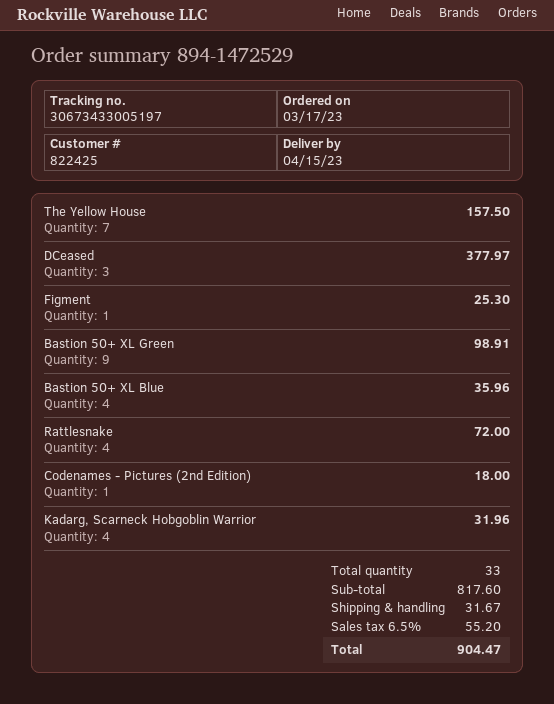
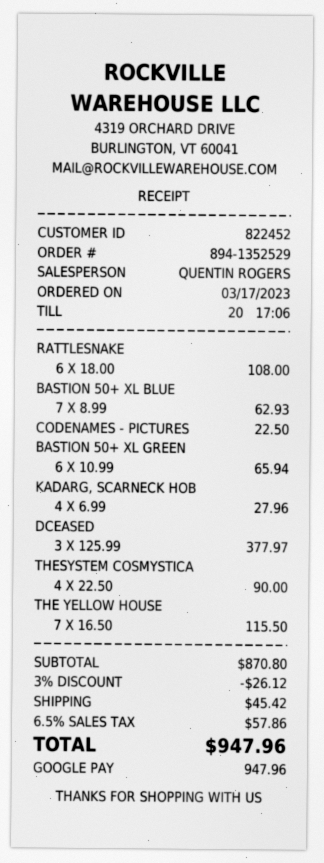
order number: 894-1472529 -> 894-1352529
customer number: 822425 -> 822452
The Yellow House: 7 for 157.50 -> 7 for 115.50
Figment: 1 for 25.30 -> none
Bastion 50+ XL Green: 9 for 98.91 -> 6 for 65.94
Bastion 50+ XL Blue: 4 for 35.96 -> 7 for 62.93
Rattlesnake: 4 for 72.00 -> 6 for 108.00
Codenames - Pictures (2nd Edition): 1 for 18.00 -> 1 for 22.50
Kadarg, Scarneck Hobgoblin Warrior: 4 for 31.96 -> 4 for 27.96
THESYSTEM COSMYSTICA: none -> 4 for 90.00
subtotal: 817.60 -> 870.80
discount: none -> 3% = 26.12
shipping: 31.67 -> 45.42
tax: 6.5% = 55.20 -> 6.5% = 57.86
total: 904.47 -> 947.96

